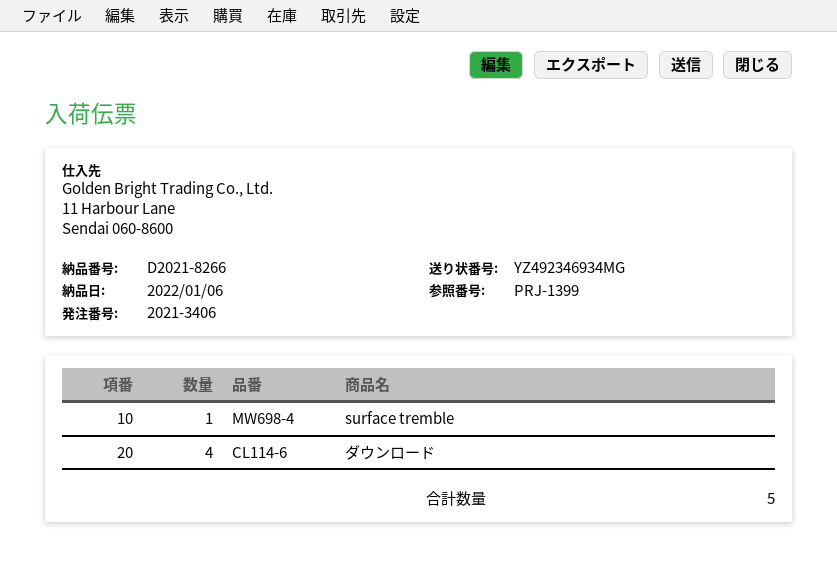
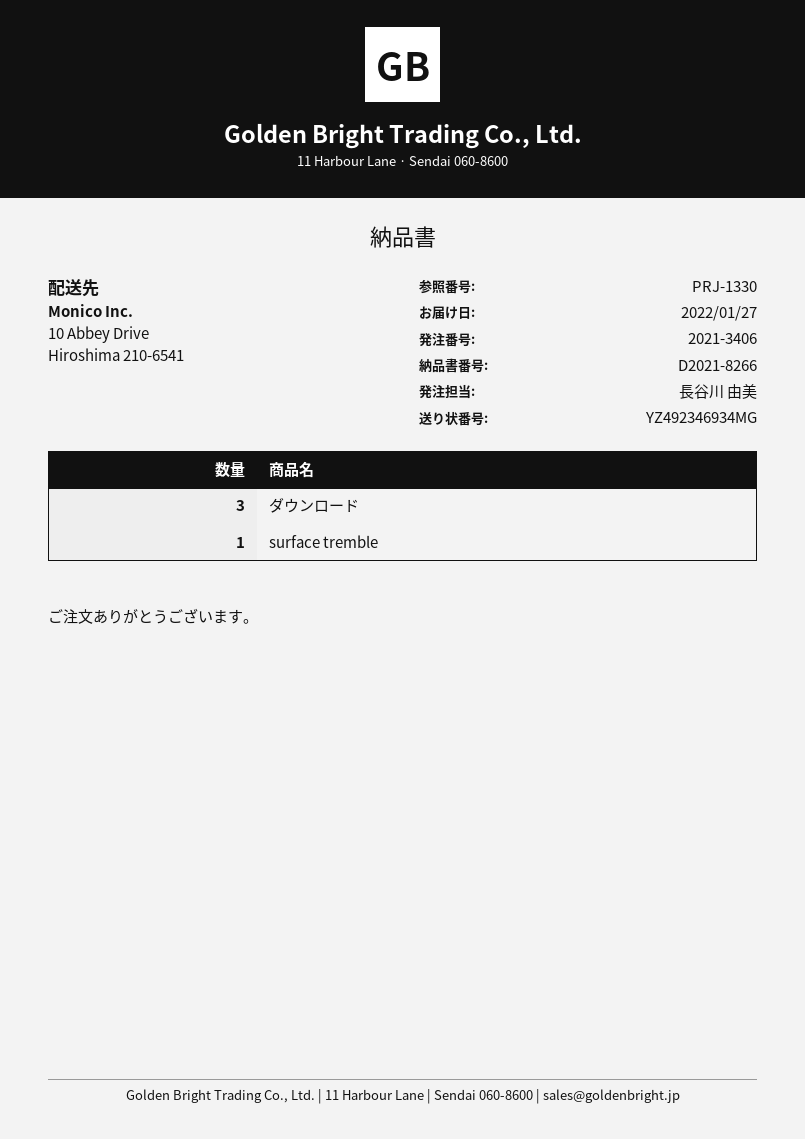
delivery date: 2022-01-06 -> 2022-01-27
reference: PRJ-1399 -> PRJ-1330
ダウンロード: 4 -> 3

